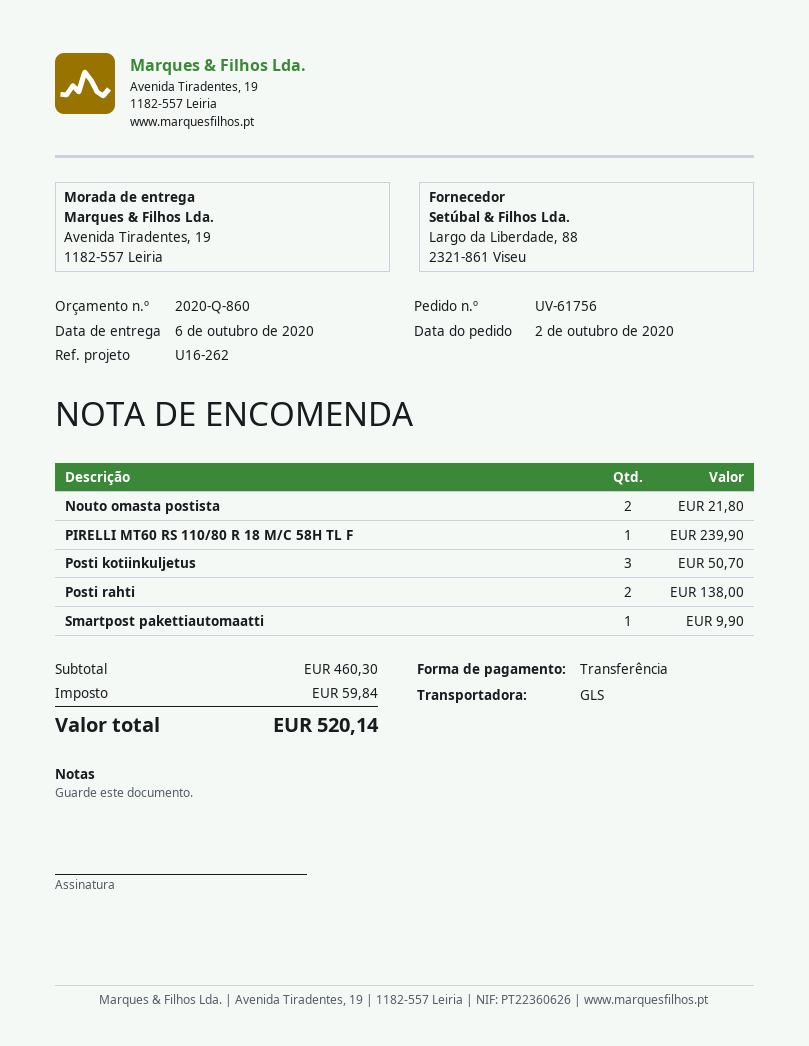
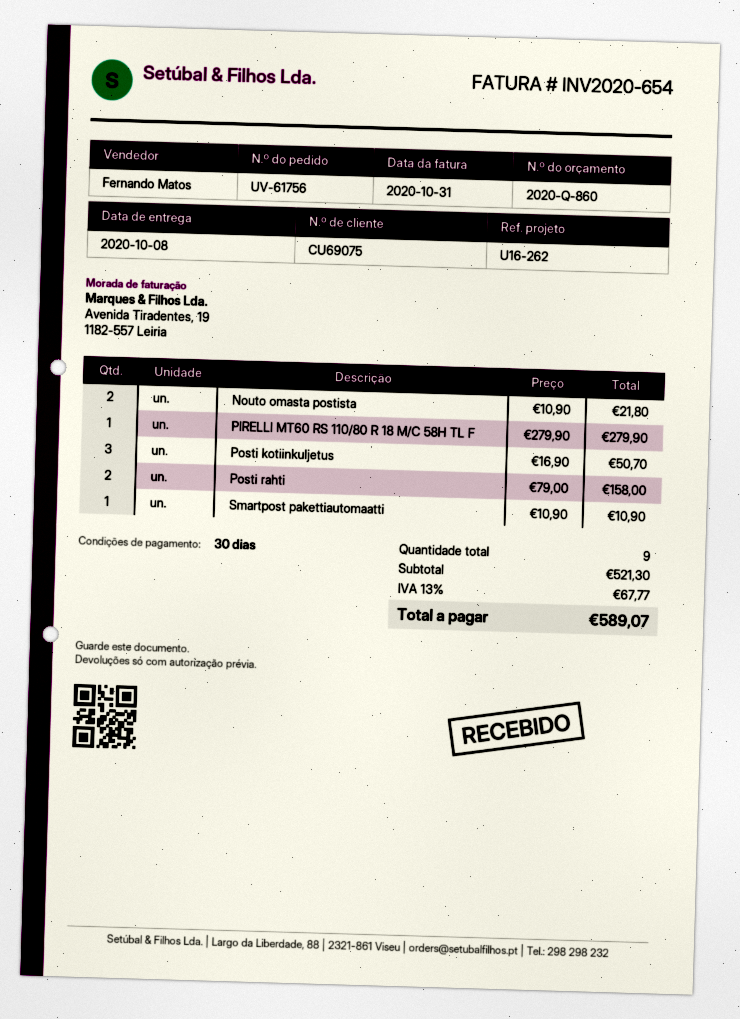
delivery date: 2020-10-06 -> 2020-10-08
PIRELLI MT60 RS 110/80 R 18 M/C 58H TL F: 1 for 239.90 -> 1 for 279.90
Posti rahti: 2 for 138.00 -> 2 for 158.00
Smartpost pakettiautomaatti: 1 for 9.90 -> 1 for 10.90
subtotal: 460.30 -> 521.30
tax: 59.84 -> 67.77
total: 520.14 -> 589.07

